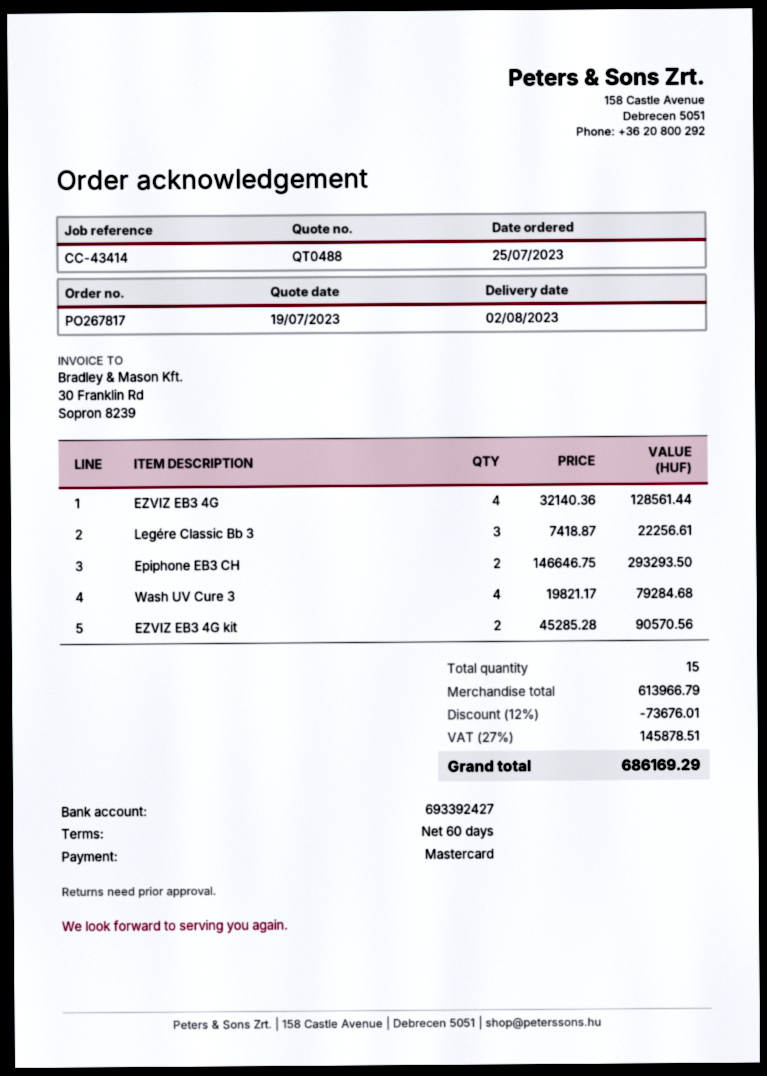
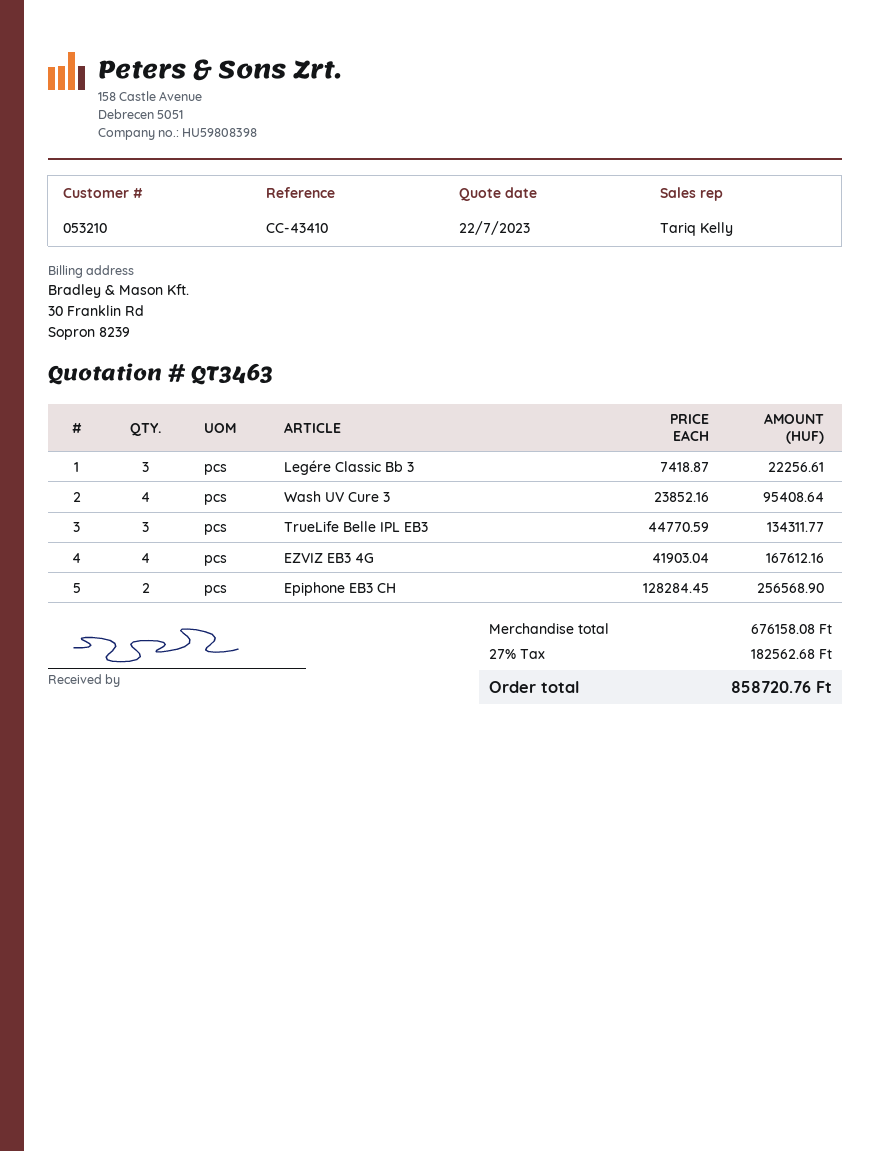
quote number: QT0488 -> QT3463
quote date: 2023-07-19 -> 2023-07-22
reference: CC-43414 -> CC-43410
EZVIZ EB3 4G: 4 x 32140.36 = 128561.44 -> 4 x 41903.04 = 167612.16
Epiphone EB3 CH: 2 x 146646.75 = 293293.50 -> 2 x 128284.45 = 256568.90
Wash UV Cure 3: 4 x 19821.17 = 79284.68 -> 4 x 23852.16 = 95408.64
EZVIZ EB3 4G kit: 2 x 45285.28 = 90570.56 -> none
TrueLife Belle IPL EB3: none -> 3 x 44770.59 = 134311.77
subtotal: 613966.79 -> 676158.08
discount: 12% = 73676.01 -> none
tax: 27% = 145878.51 -> 27% = 182562.68
total: 686169.29 -> 858720.76

